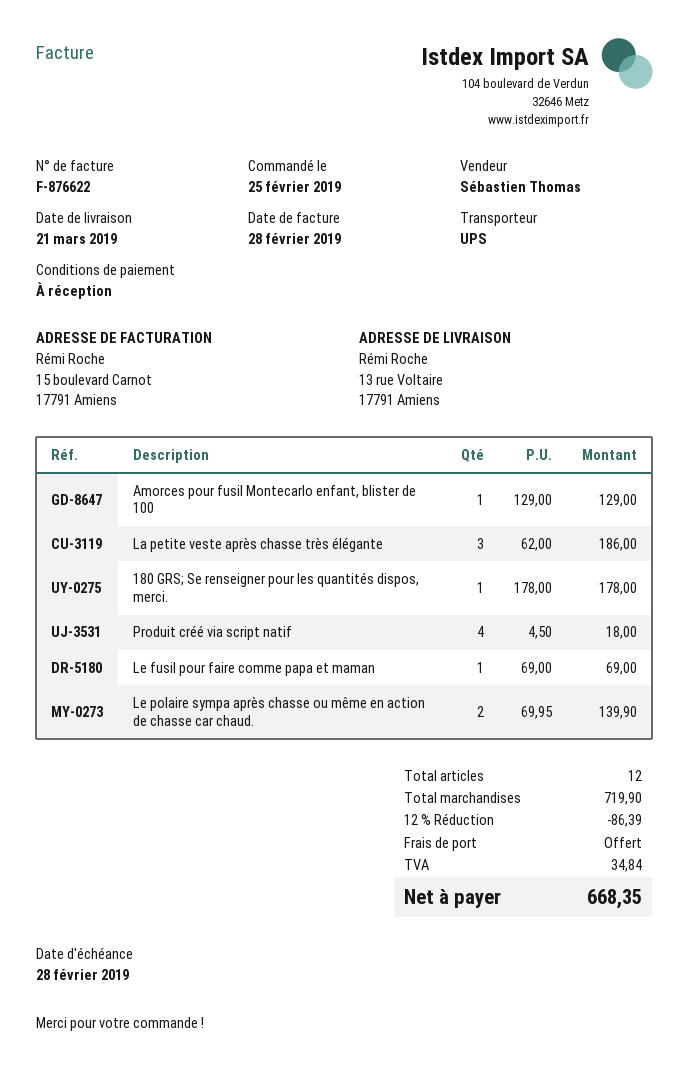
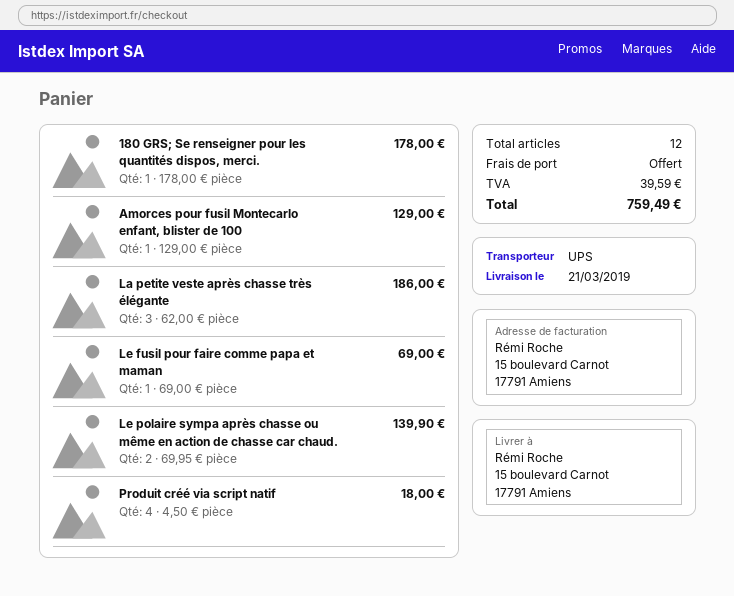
ship to: 13 rue Voltaire, 17791 Amiens -> 15 boulevard Carnot, 17791 Amiens
discount: 12% = 86.39 -> none
tax: 34.84 -> 39.59
total: 668.35 -> 759.49

